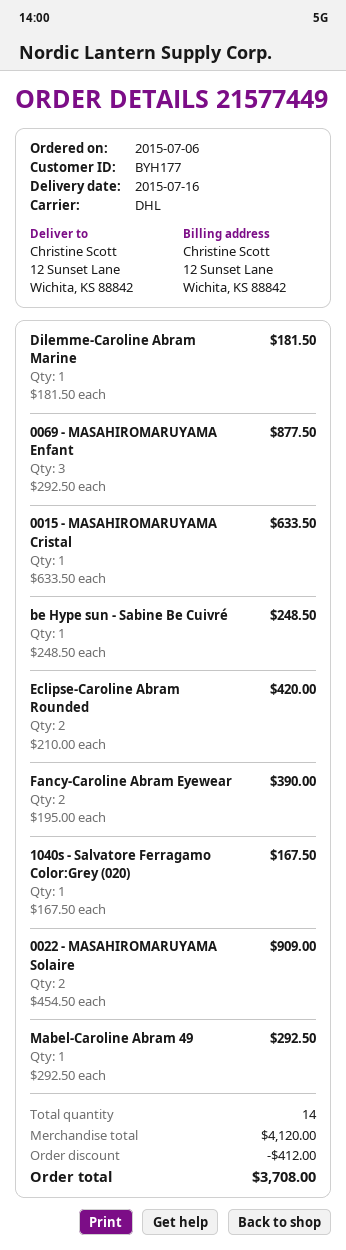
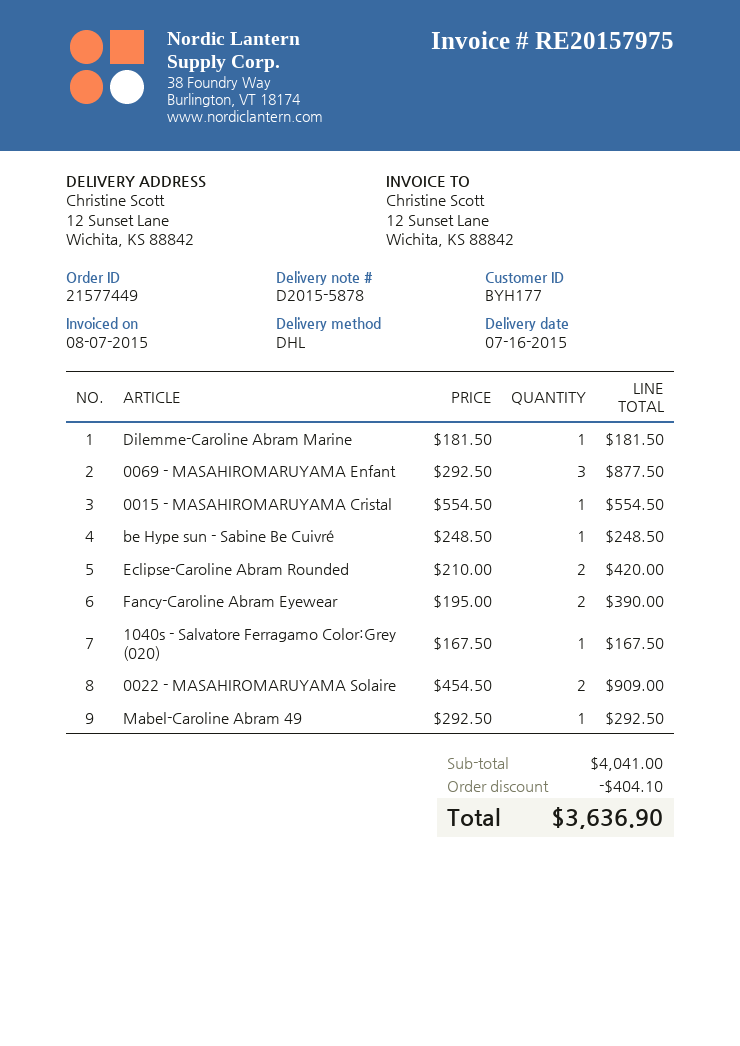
0015 - MASAHIROMARUYAMA Cristal: 1 x 633.50 = 633.50 -> 1 x 554.50 = 554.50
subtotal: 4120.00 -> 4041.00
discount: 412.00 -> 404.10
total: 3708.00 -> 3636.90

